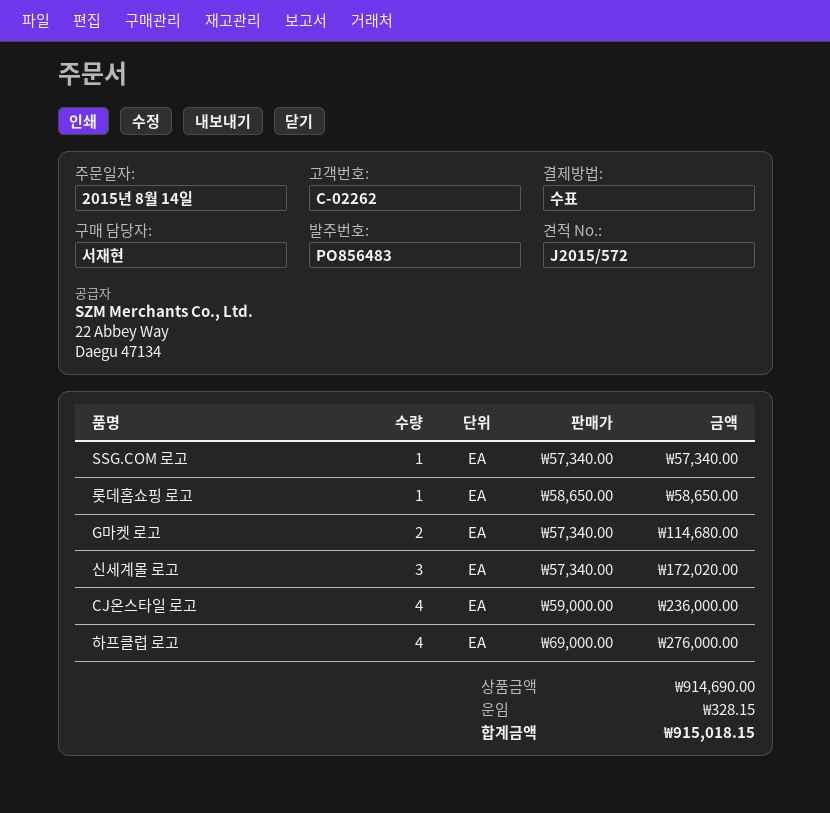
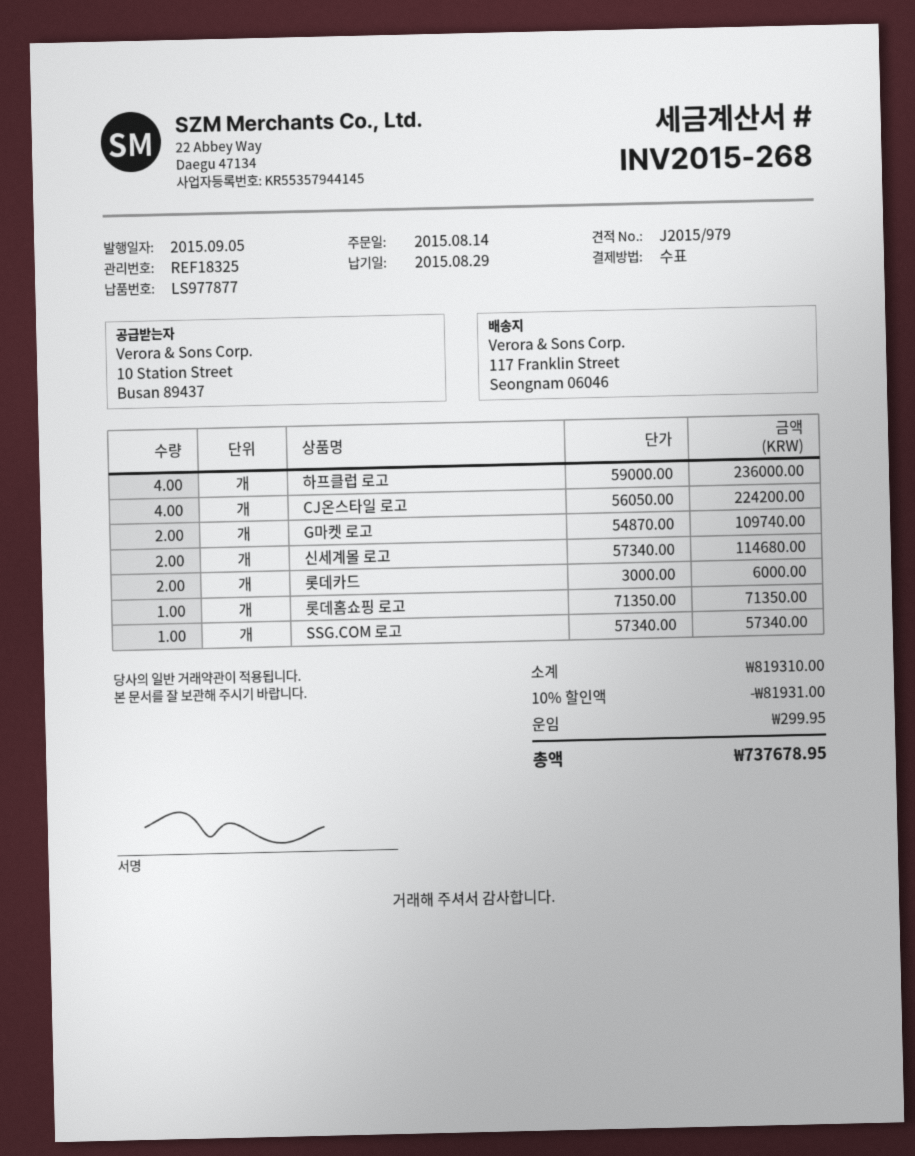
quote number: J2015/572 -> J2015/979
롯데홈쇼핑 로고: 1 x 58650.00 = 58650.00 -> 1 x 71350.00 = 71350.00
G마켓 로고: 2 x 57340.00 = 114680.00 -> 2 x 54870.00 = 109740.00
신세계몰 로고: 3 x 57340.00 = 172020.00 -> 2 x 57340.00 = 114680.00
CJ온스타일 로고: 4 x 59000.00 = 236000.00 -> 4 x 56050.00 = 224200.00
하프클럽 로고: 4 x 69000.00 = 276000.00 -> 4 x 59000.00 = 236000.00
롯데카드: none -> 2 x 3000.00 = 6000.00
subtotal: 914690.00 -> 819310.00
discount: none -> 10% = 81931.00
shipping: 328.15 -> 299.95
total: 915018.15 -> 737678.95

